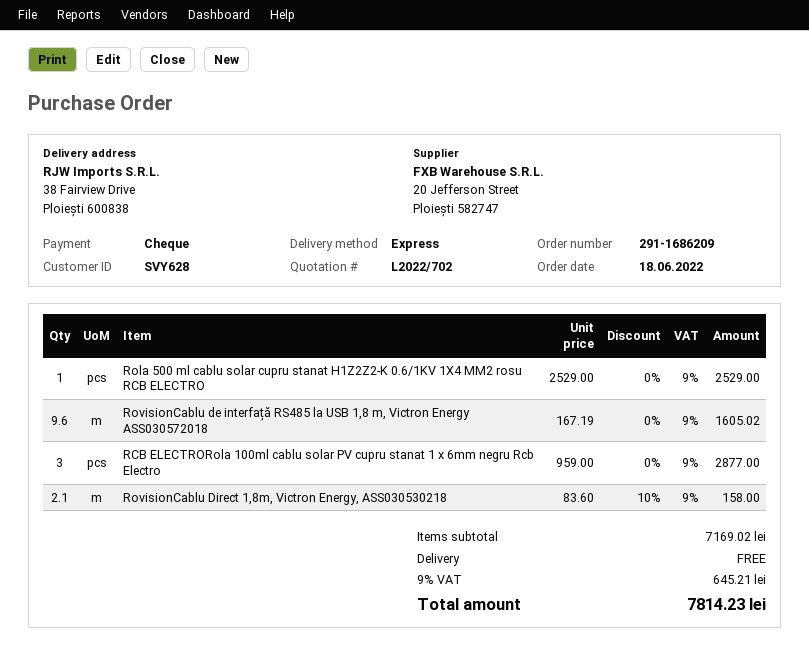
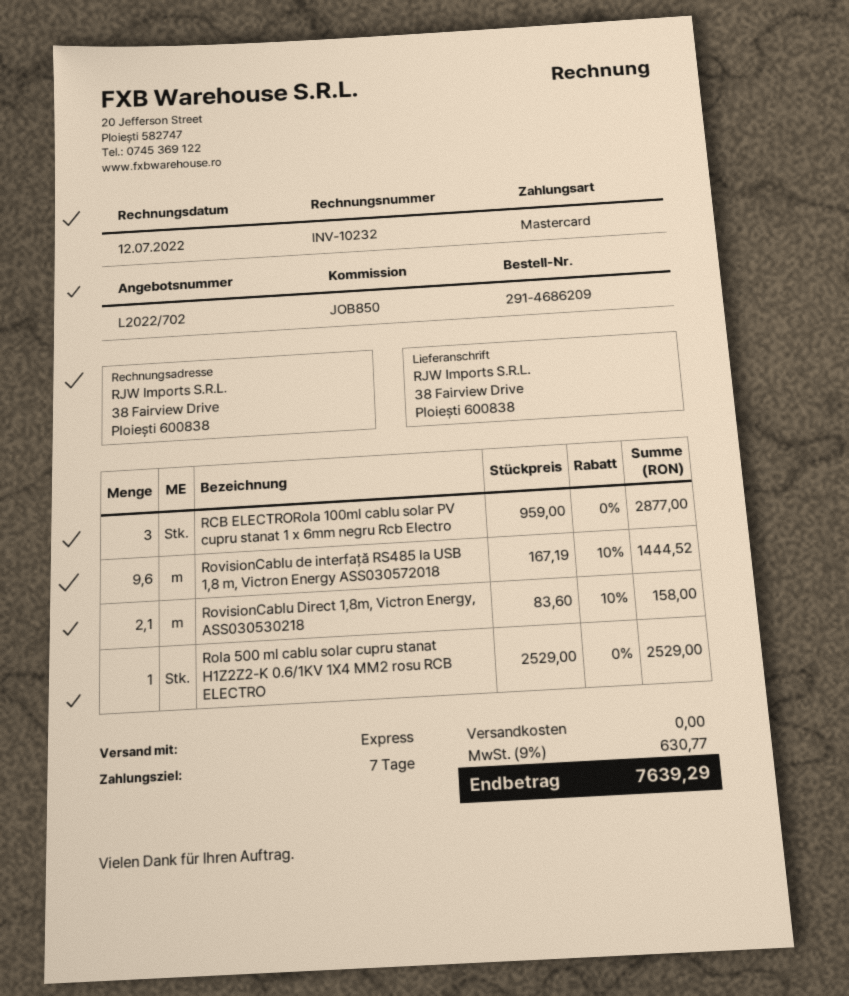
order number: 291-1686209 -> 291-4686209
payment method: cheque -> Mastercard
RovisionCablu de interfață RS485 la USB 1,8 m, Victron Energy ASS030572018: 9.6 x 167.19 = 1605.02 -> 9.6 x 167.19 - 10% = 1444.52
tax: 9% = 645.21 -> 9% = 630.77
total: 7814.23 -> 7639.29

